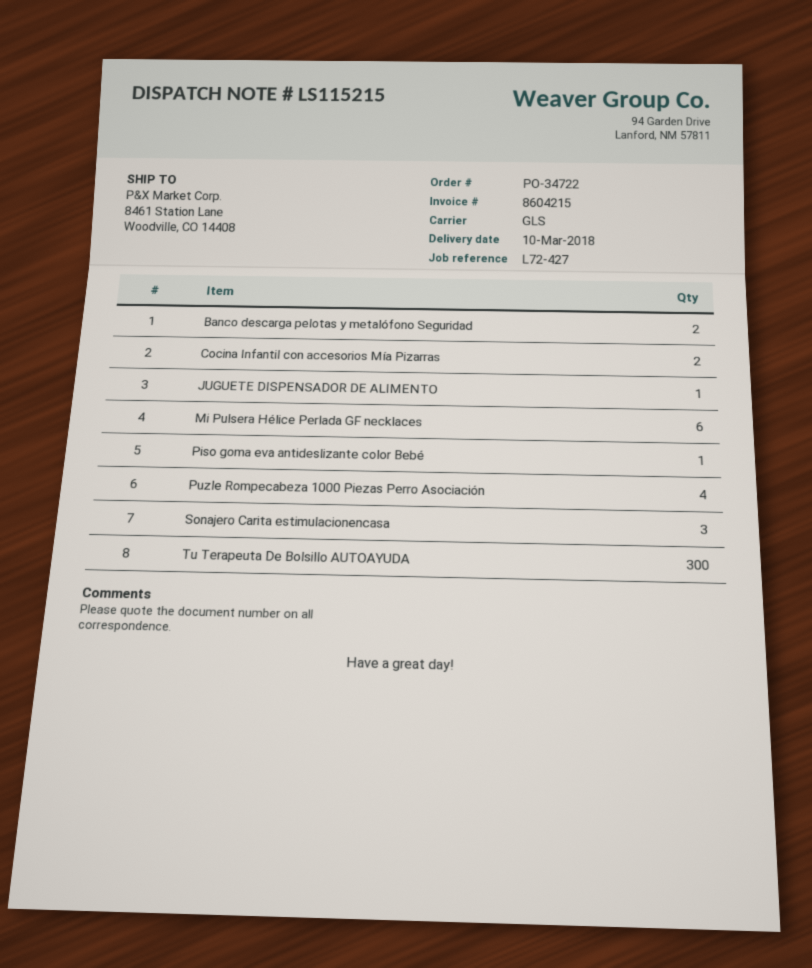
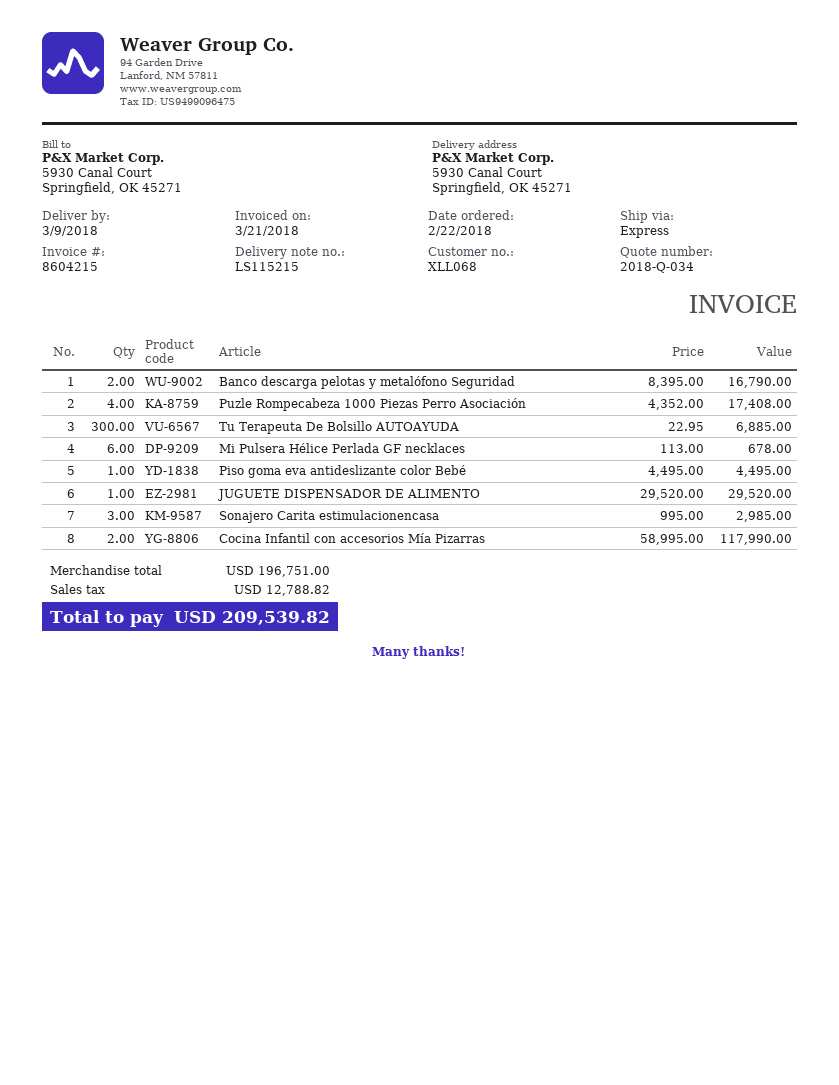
delivery date: 2018-03-10 -> 2018-03-09
shipping method: GLS -> express
ship to: 8461 Station Lane, Woodville, CO 14408 -> 5930 Canal Court, Springfield, OK 45271

